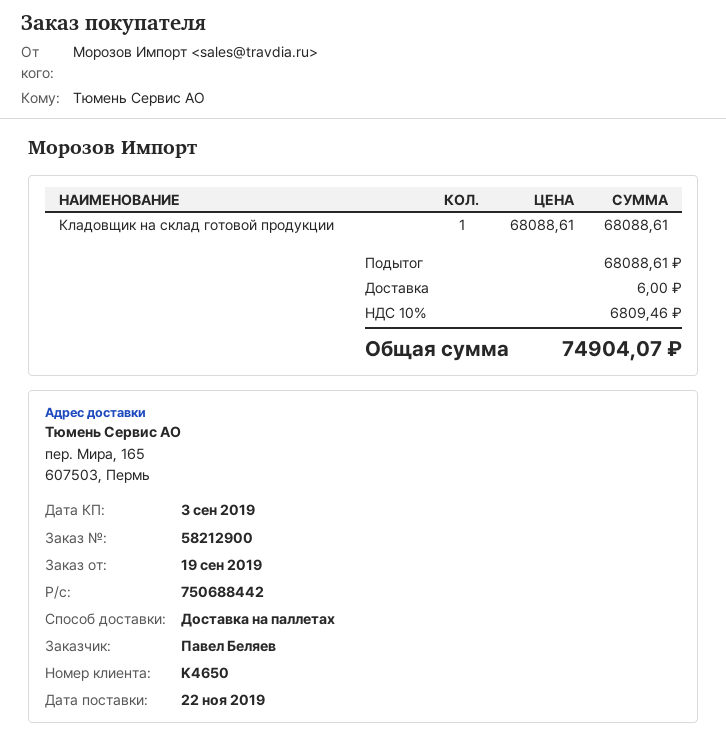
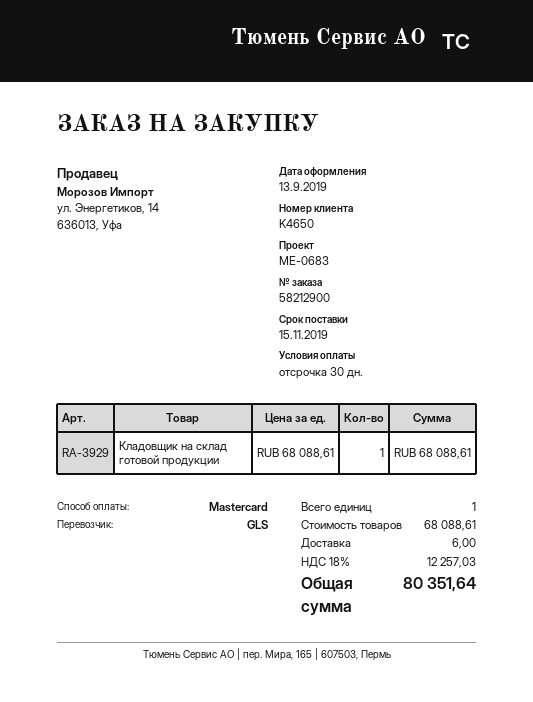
order date: 2019-09-19 -> 2019-09-13
delivery date: 2019-11-22 -> 2019-11-15
shipping method: pallet freight -> GLS
tax: 10% = 6809.46 -> 18% = 12257.03
total: 74904.07 -> 80351.64

